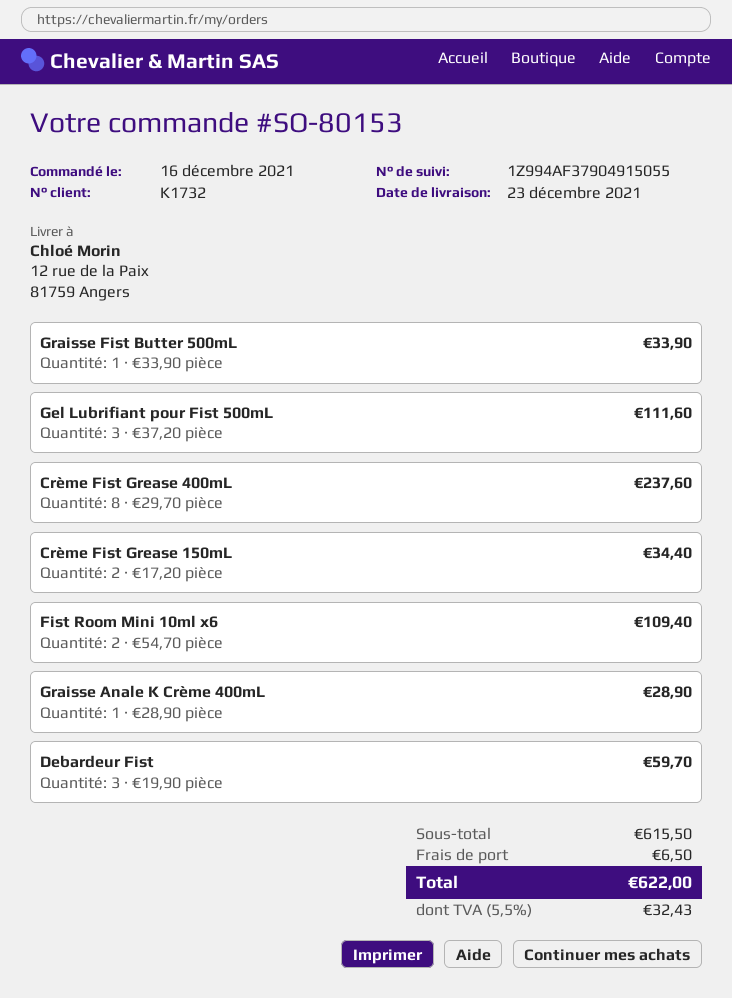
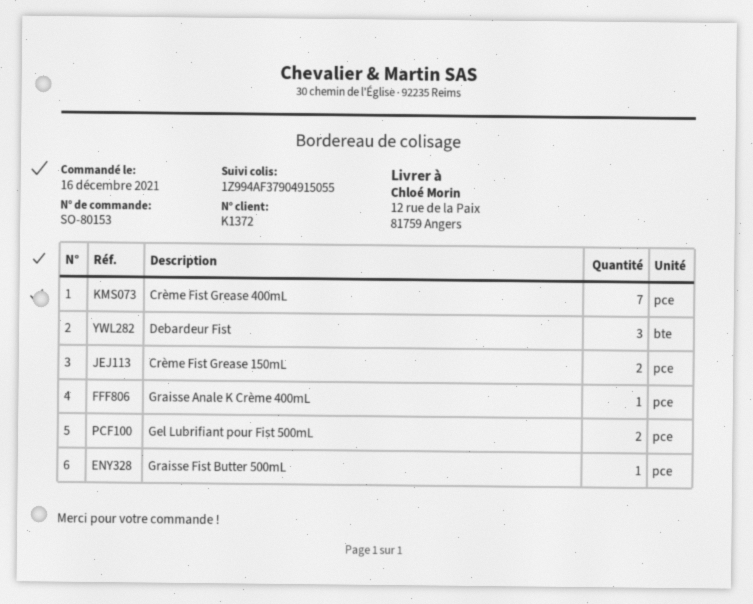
customer number: K1732 -> K1372
Gel Lubrifiant pour Fist 500mL: 3 -> 2
Crème Fist Grease 400mL: 8 -> 7
Fist Room Mini 10ml x6: 2 -> none

